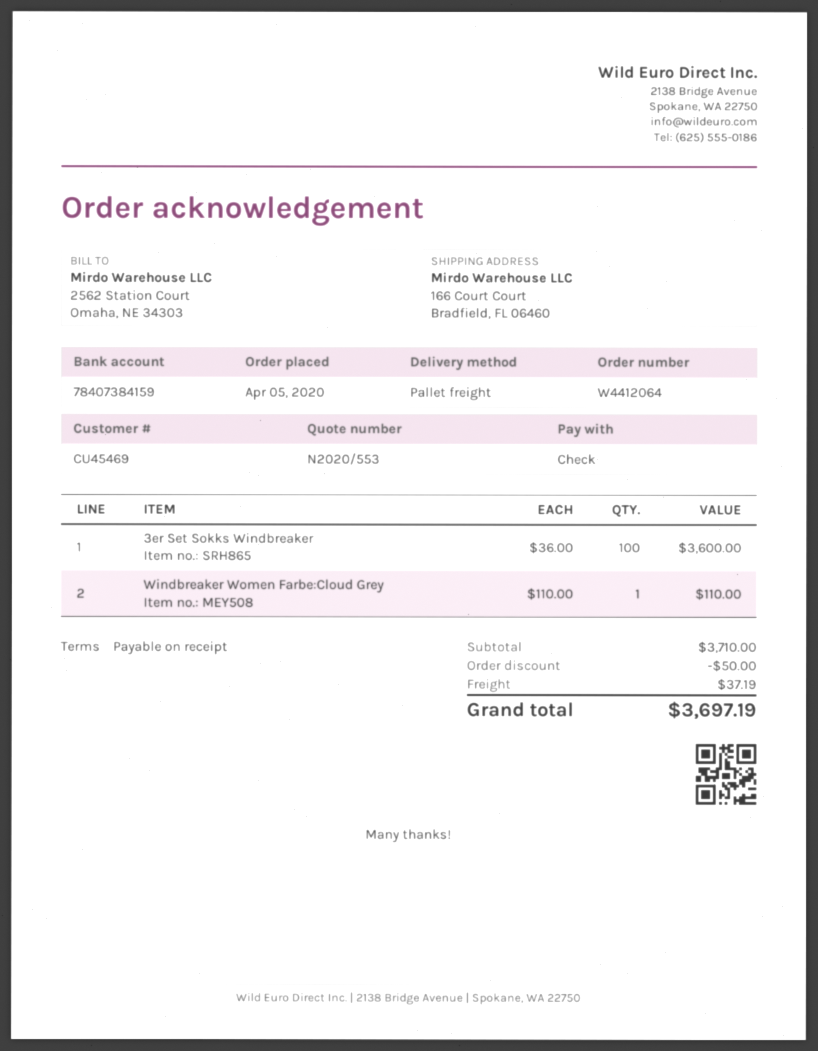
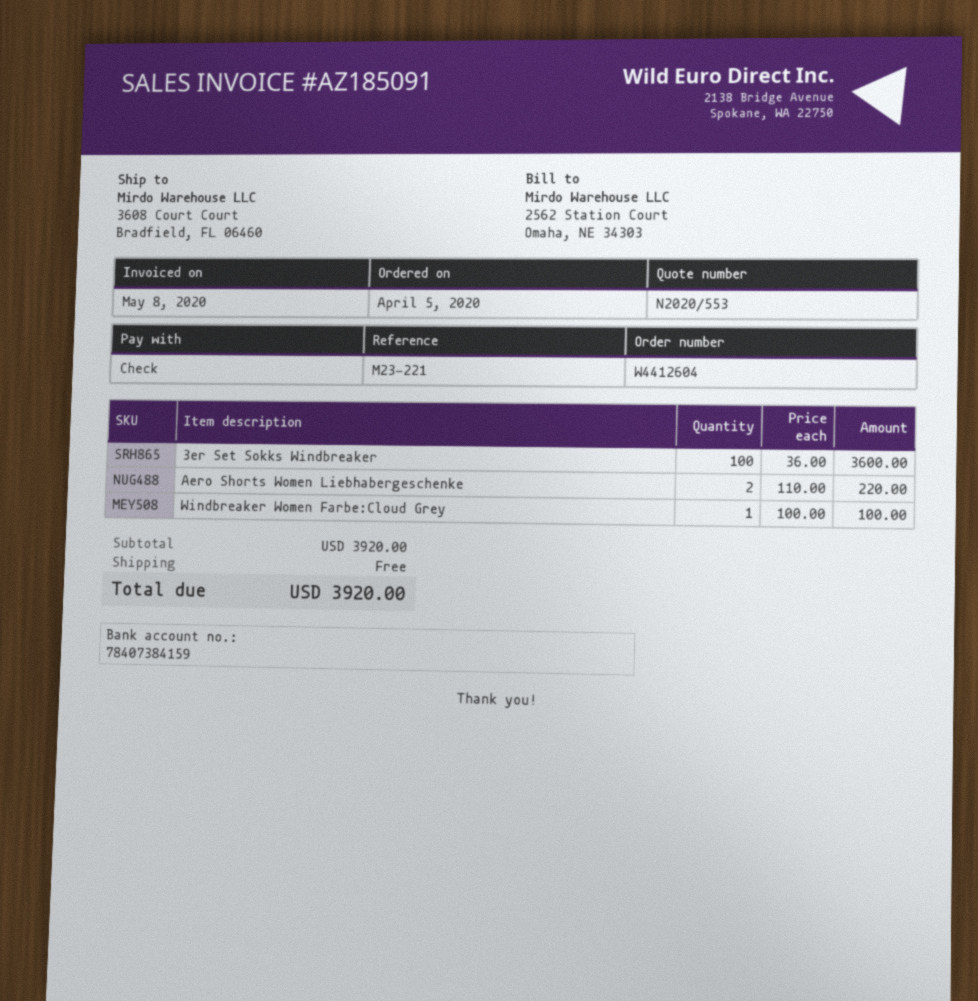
order number: W4412064 -> W4412604
ship to: 166 Court Court, Bradfield, FL 06460 -> 3608 Court Court, Bradfield, FL 06460
Windbreaker Women Farbe:Cloud Grey: 1 x 110.00 = 110.00 -> 1 x 100.00 = 100.00
Aero Shorts Women Liebhabergeschenke: none -> 2 x 110.00 = 220.00
subtotal: 3710.00 -> 3920.00
discount: 50.00 -> none
shipping: 37.19 -> 0.00
total: 3697.19 -> 3920.00

